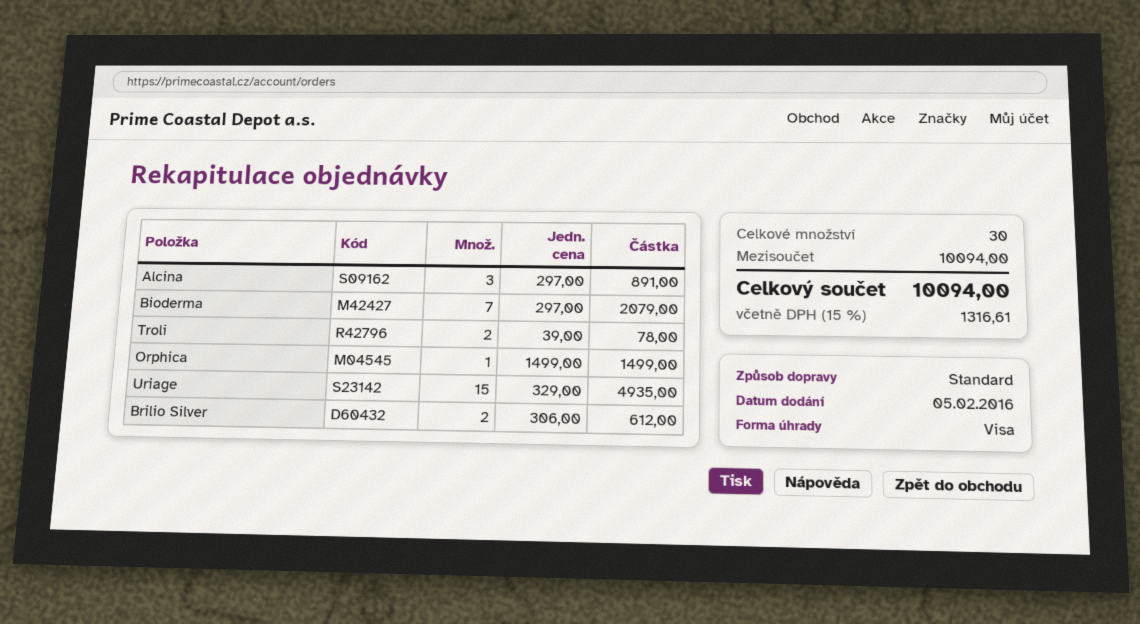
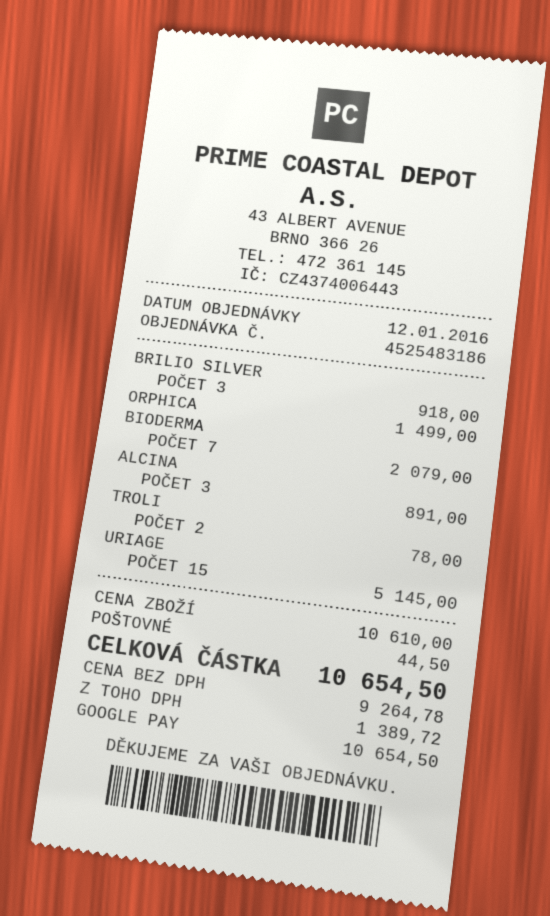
payment method: Visa -> Google Pay
Uriage: 15 for 4935.00 -> 15 for 5145.00
Brilio Silver: 2 for 612.00 -> 3 for 918.00
subtotal: 10094.00 -> 10610.00
shipping: none -> 44.50
tax: 1316.61 -> 1389.72
total: 10094.00 -> 10654.50

